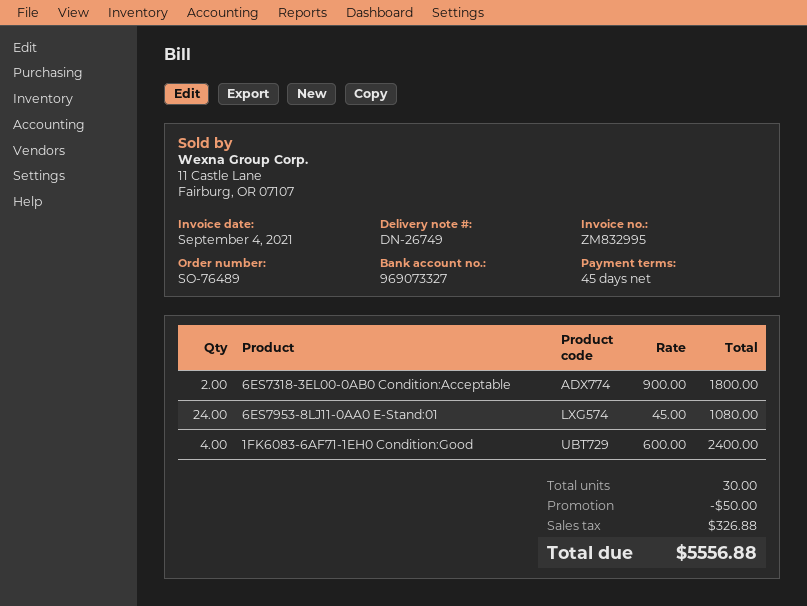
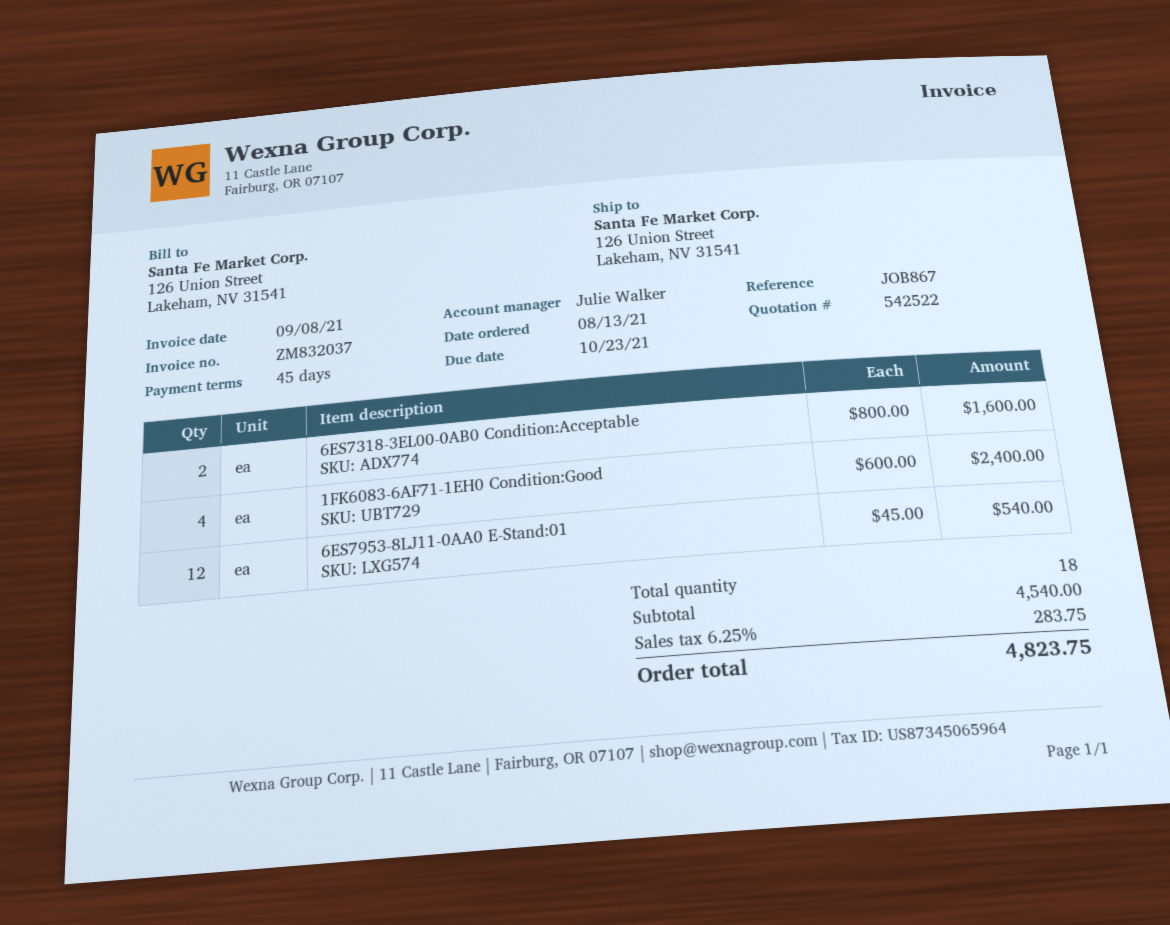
invoice number: ZM832995 -> ZM832037
invoice date: 2021-09-04 -> 2021-09-08
6ES7318-3EL00-0AB0 Condition:Acceptable: 2 x 900.00 = 1800.00 -> 2 x 800.00 = 1600.00
6ES7953-8LJ11-0AA0 E-Stand:01: 24 x 45.00 = 1080.00 -> 12 x 45.00 = 540.00
total quantity: 30 -> 18
discount: 50.00 -> none
tax: 326.88 -> 283.75
total: 5556.88 -> 4823.75

